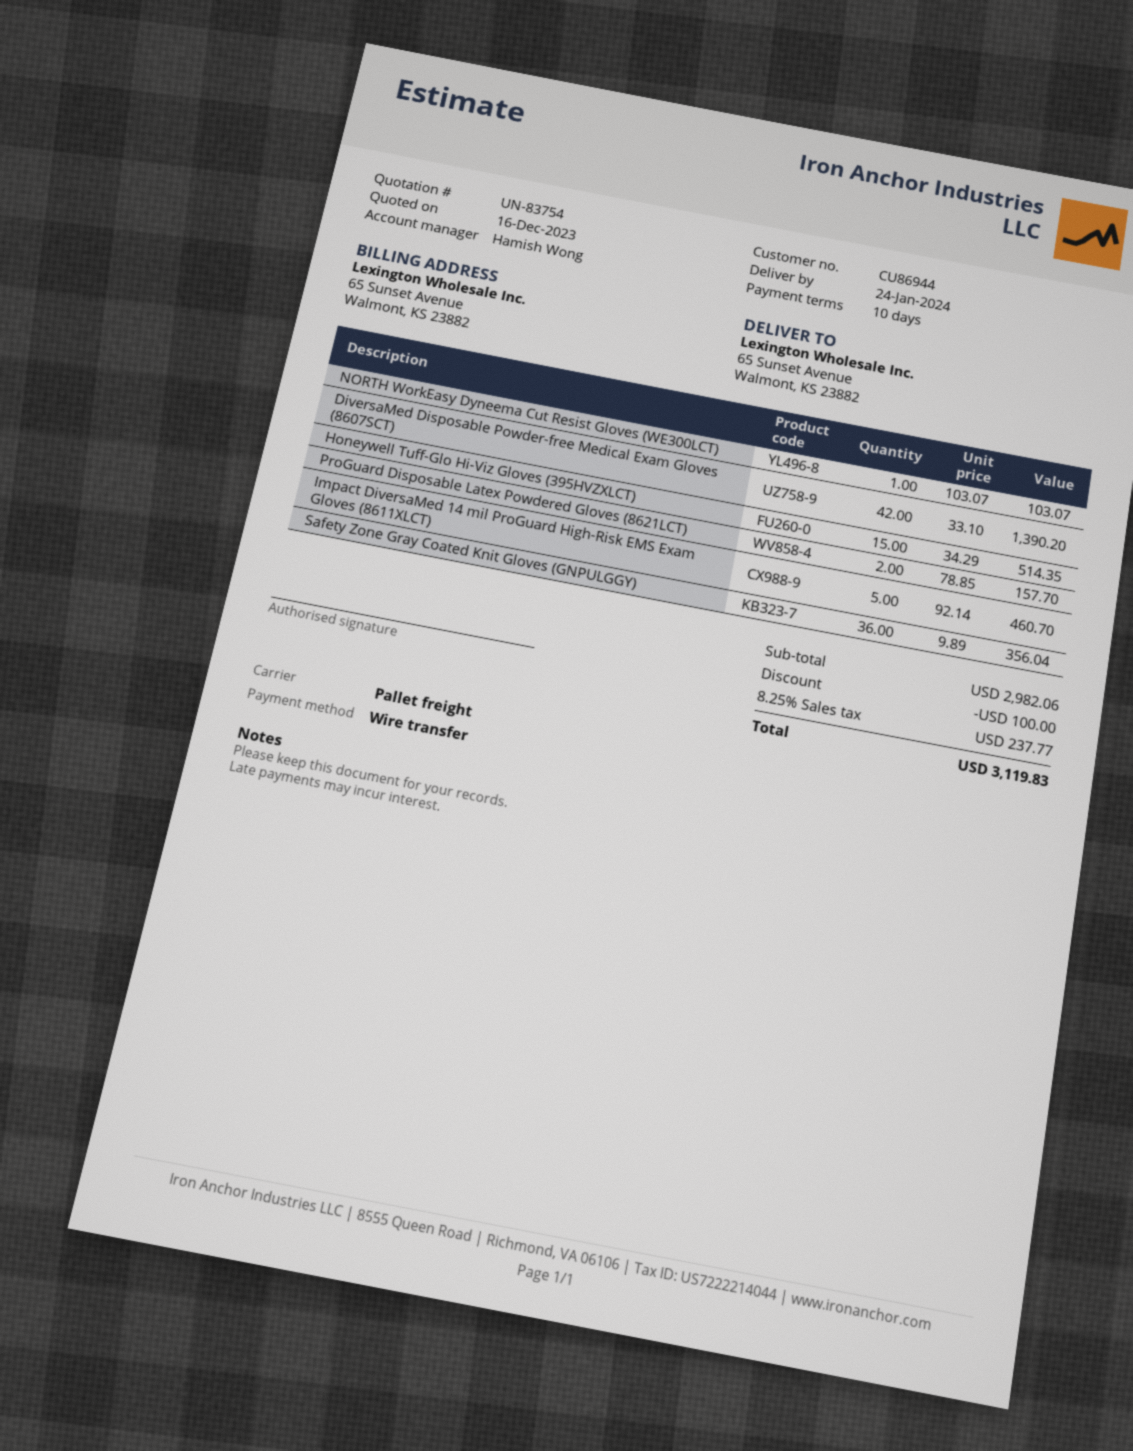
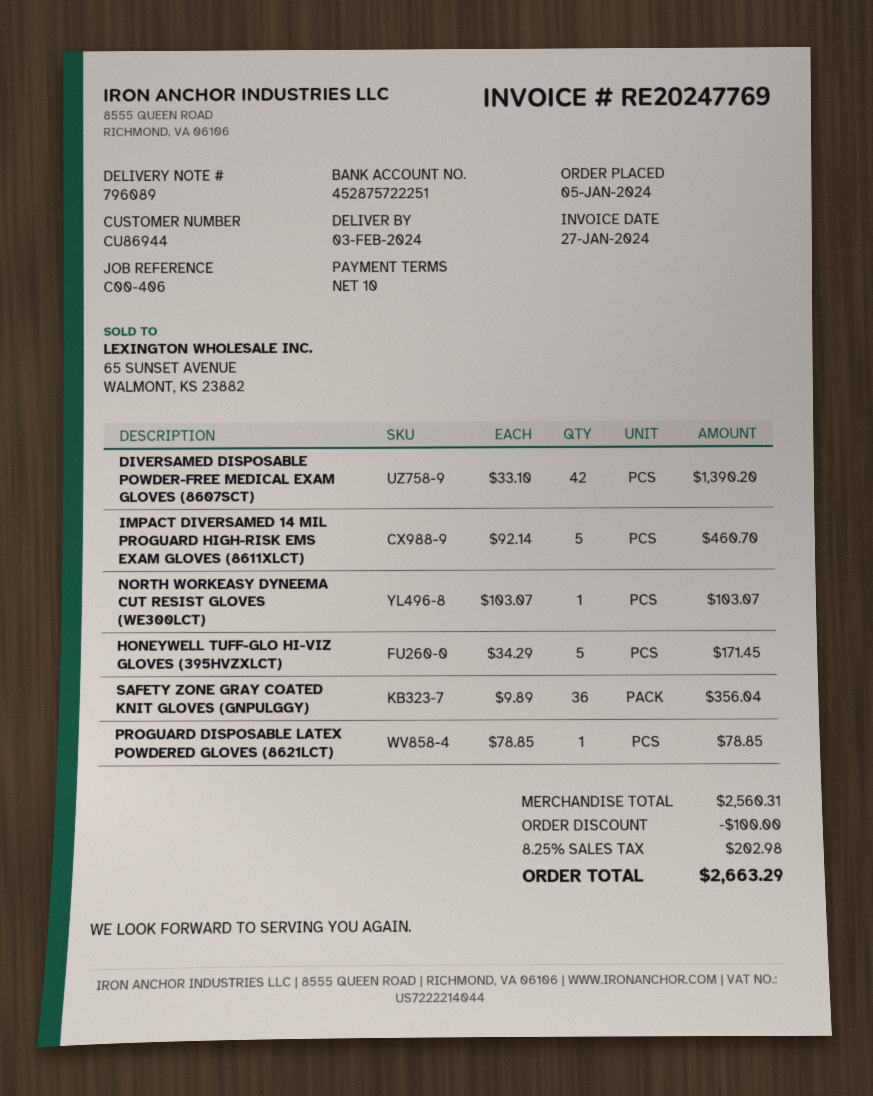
delivery date: 2024-01-24 -> 2024-02-03
Honeywell Tuff-Glo Hi-Viz Gloves (395HVZXLCT): 15 x 34.29 = 514.35 -> 5 x 34.29 = 171.45
ProGuard Disposable Latex Powdered Gloves (8621LCT): 2 x 78.85 = 157.70 -> 1 x 78.85 = 78.85
subtotal: 2982.06 -> 2560.31
tax: 8.25% = 237.77 -> 8.25% = 202.98
total: 3119.83 -> 2663.29

